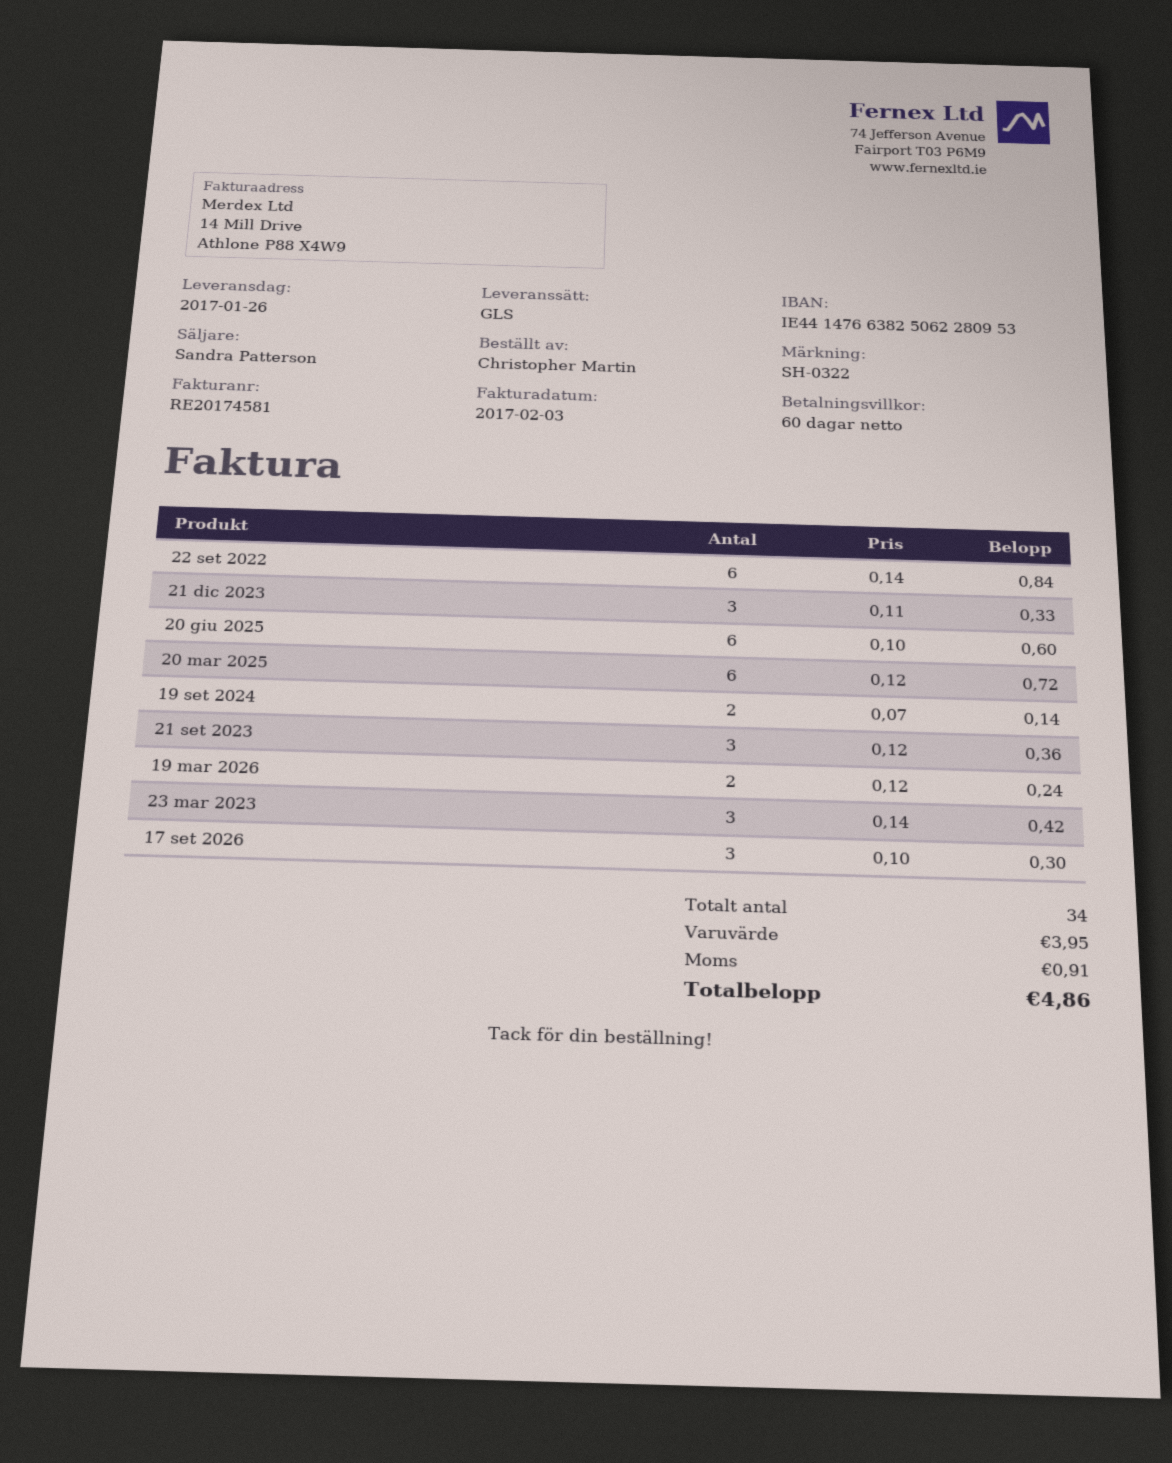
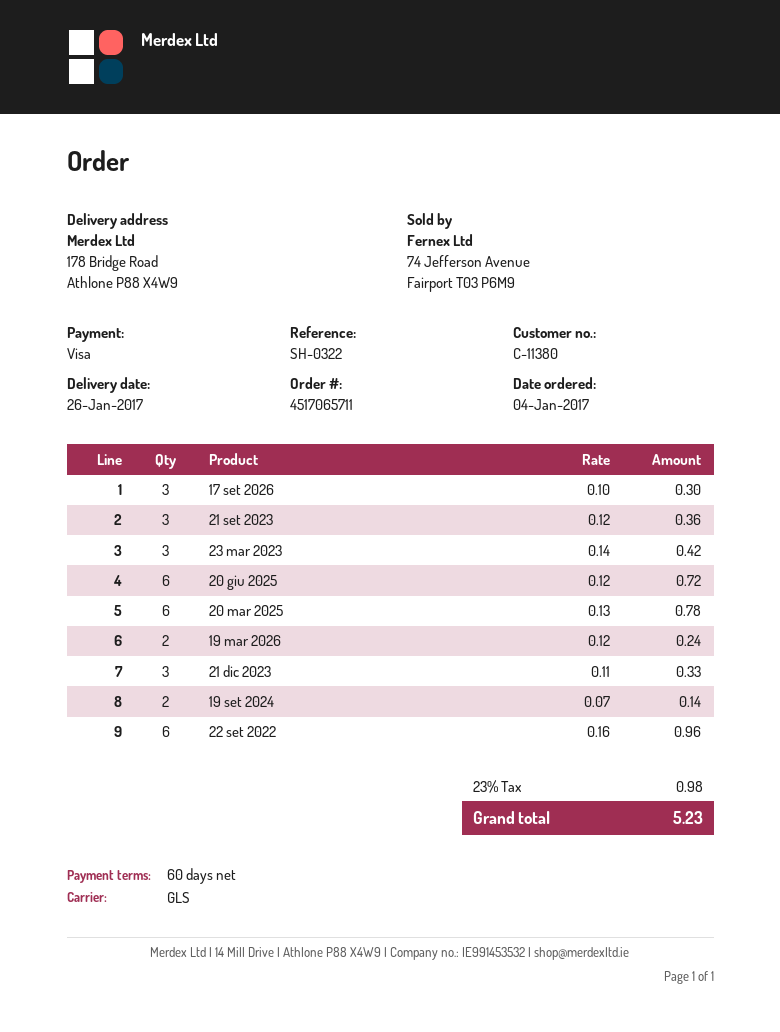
22 set 2022: 6 x 0.14 = 0.84 -> 6 x 0.16 = 0.96
20 giu 2025: 6 x 0.10 = 0.60 -> 6 x 0.12 = 0.72
20 mar 2025: 6 x 0.12 = 0.72 -> 6 x 0.13 = 0.78
tax: 0.91 -> 0.98
total: 4.86 -> 5.23

